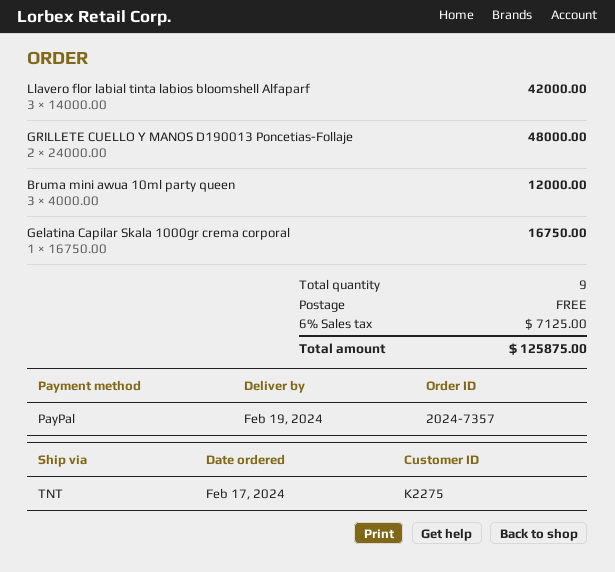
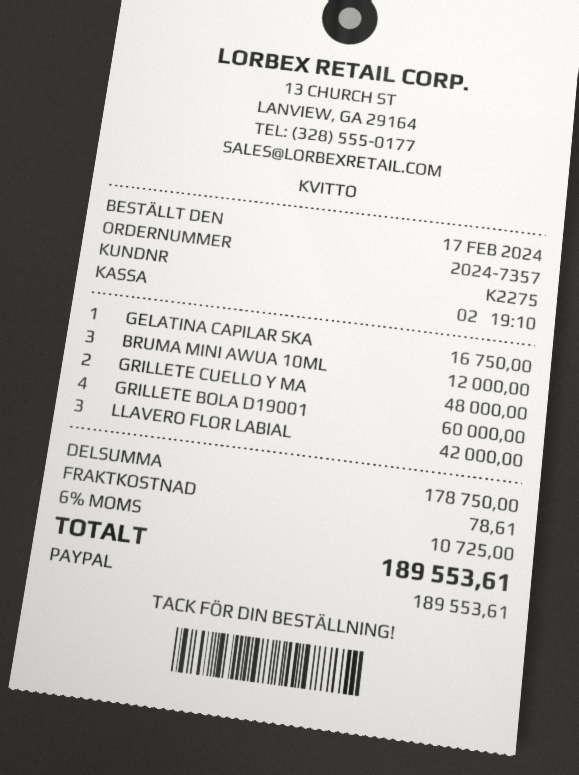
GRILLETE BOLA D19001: none -> 4 for 60000.00
shipping: 0.00 -> 78.61
tax: 6% = 7125.00 -> 6% = 10725.00
total: 125875.00 -> 189553.61

